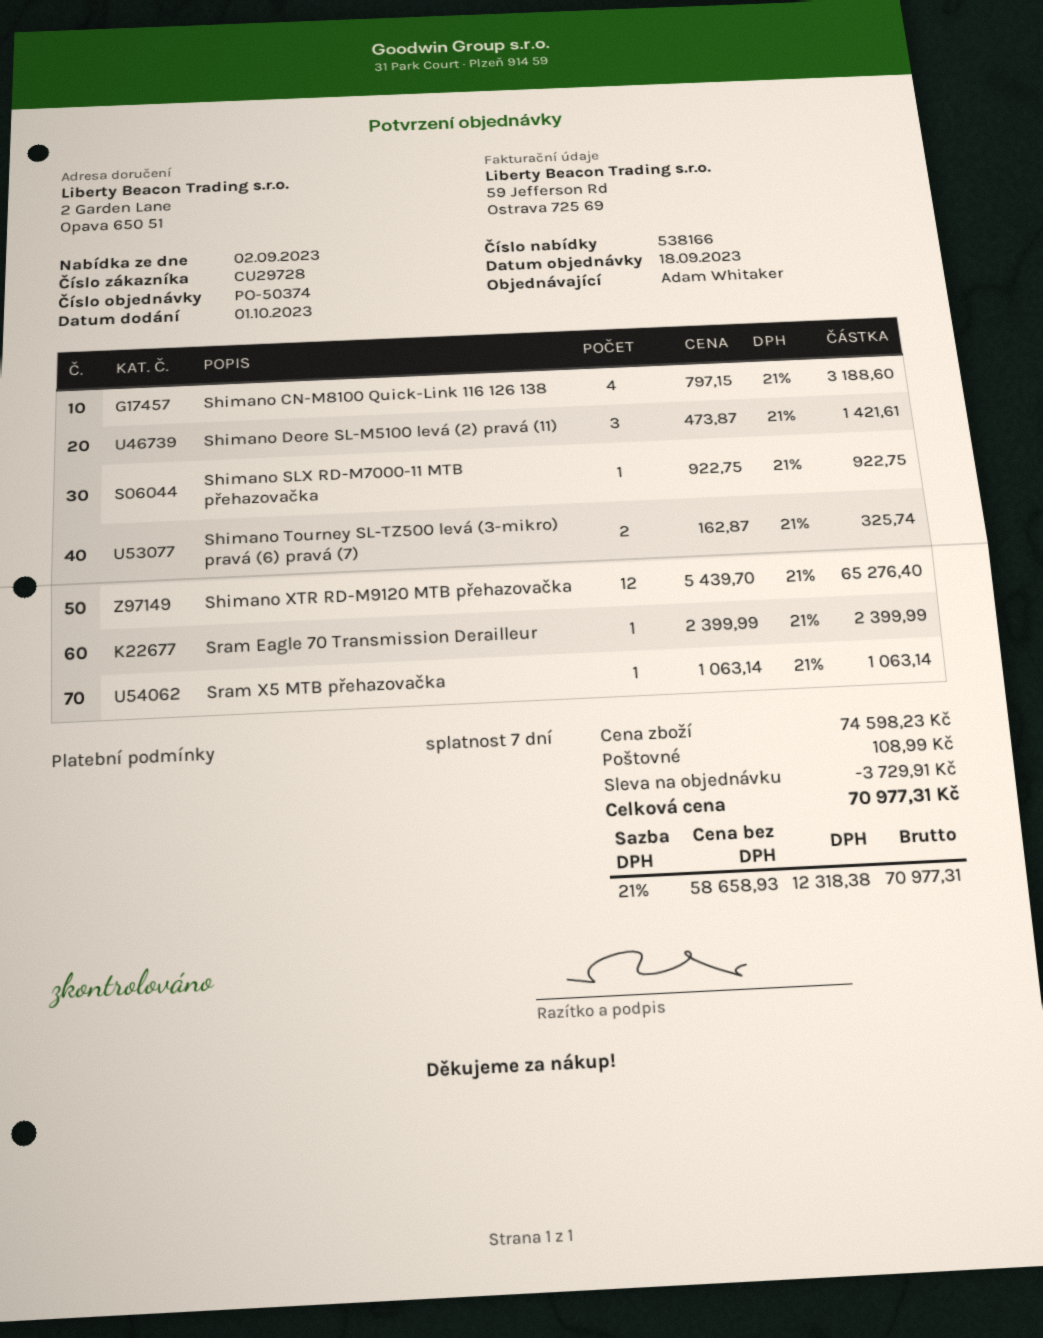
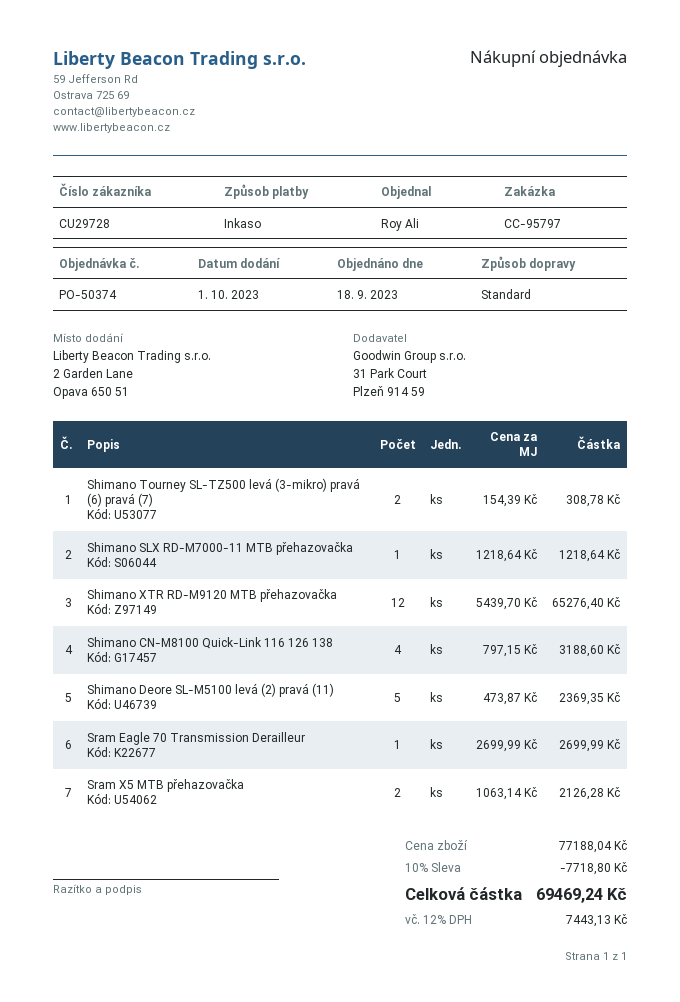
ordered by: Adam Whitaker -> Roy Ali
Shimano Deore SL-M5100 levá (2) pravá (11): 3 x 473.87 = 1421.61 -> 5 x 473.87 = 2369.35
Shimano SLX RD-M7000-11 MTB přehazovačka: 1 x 922.75 = 922.75 -> 1 x 1218.64 = 1218.64
Shimano Tourney SL-TZ500 levá (3-mikro) pravá (6) pravá (7): 2 x 162.87 = 325.74 -> 2 x 154.39 = 308.78
Sram Eagle 70 Transmission Derailleur: 1 x 2399.99 = 2399.99 -> 1 x 2699.99 = 2699.99
Sram X5 MTB přehazovačka: 1 x 1063.14 = 1063.14 -> 2 x 1063.14 = 2126.28
subtotal: 74598.23 -> 77188.04
discount: 3729.91 -> 7718.80
shipping: 108.99 -> none
tax: 21% = 12318.38 -> 12% = 7443.13
total: 70977.31 -> 69469.24

